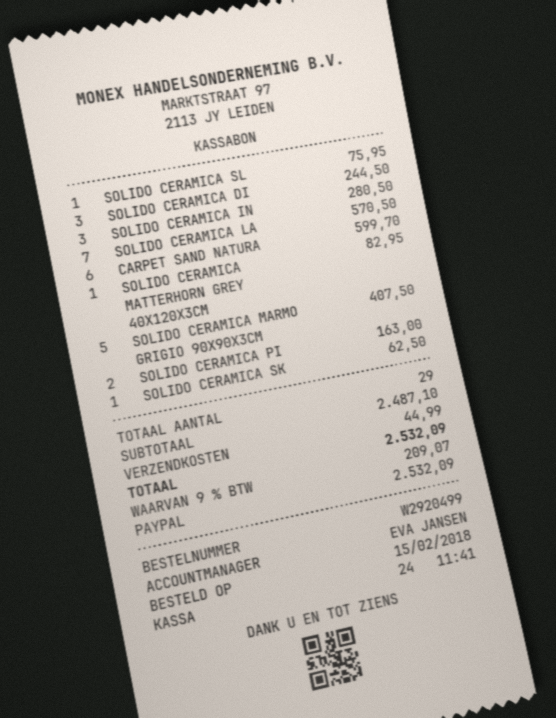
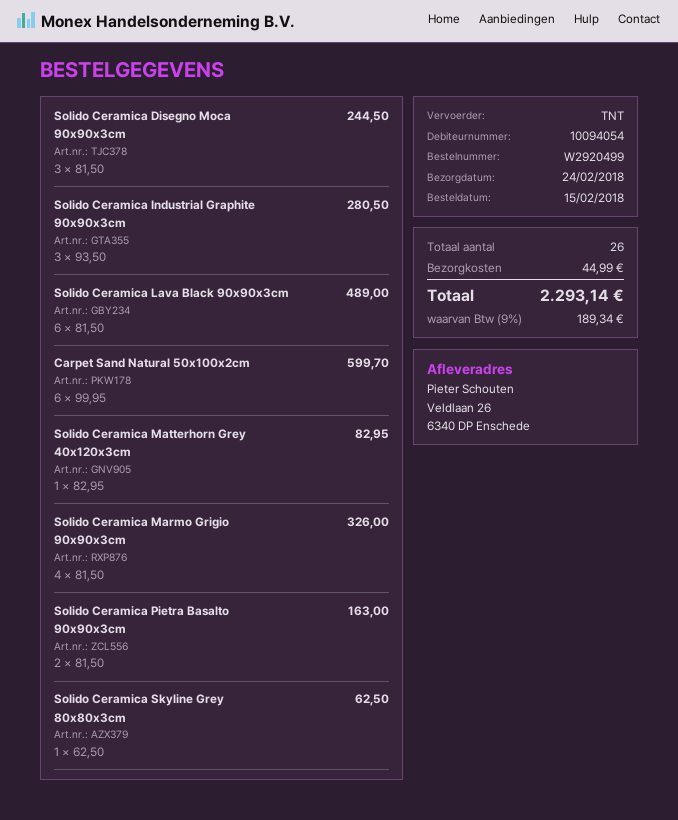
SOLIDO CERAMICA SL: 1 for 75.95 -> none
SOLIDO CERAMICA LA: 7 for 570.50 -> 6 for 489.00
SOLIDO CERAMICA MARMO GRIGIO 90X90X3CM: 5 for 407.50 -> 4 for 326.00
total quantity: 29 -> 26
tax: 9% = 209.07 -> 9% = 189.34
total: 2532.09 -> 2293.14

